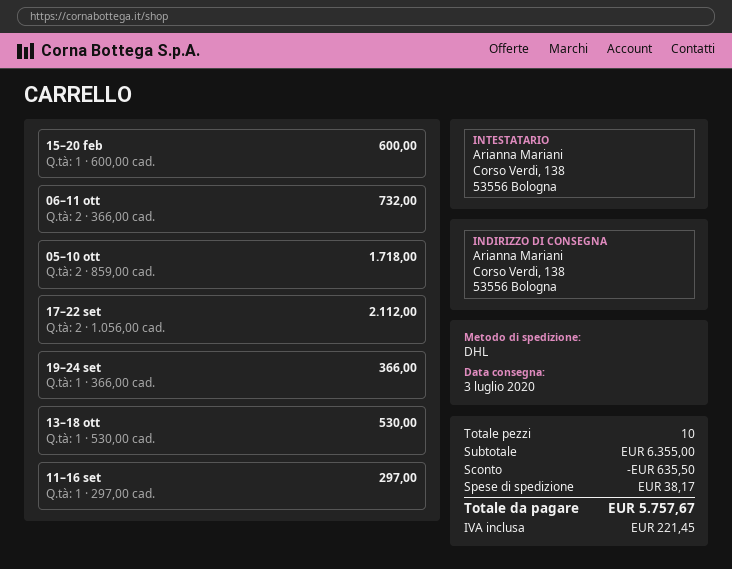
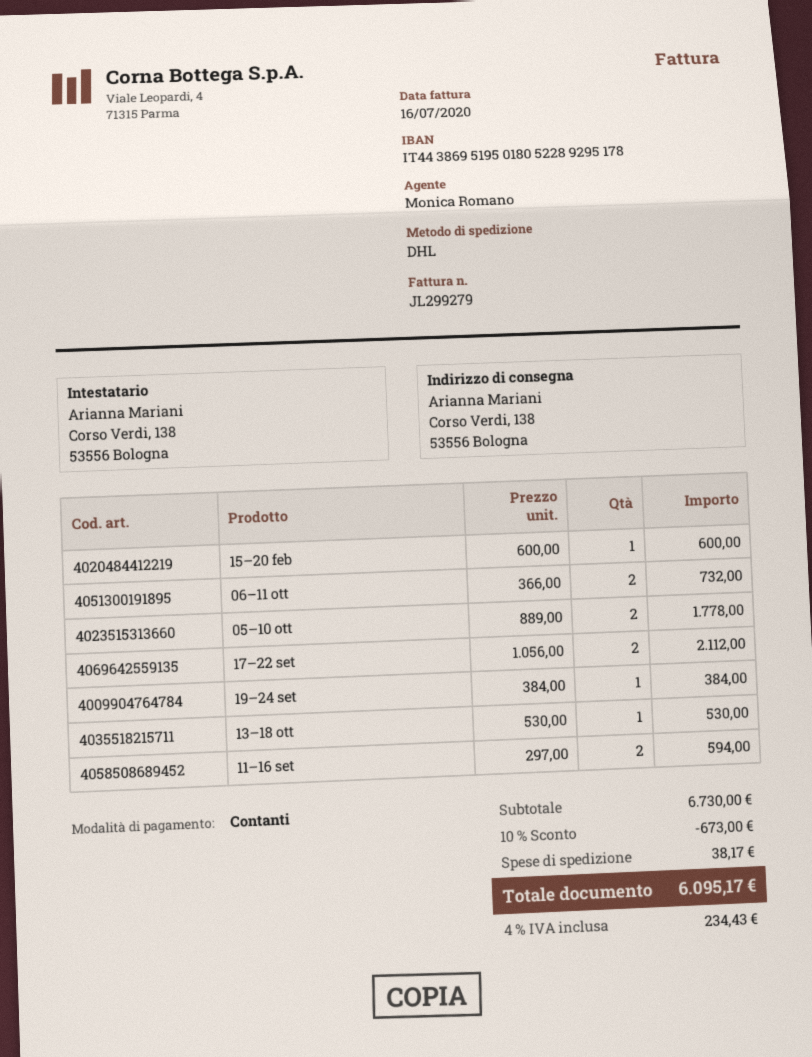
05–10 ott: 2 x 859.00 = 1718.00 -> 2 x 889.00 = 1778.00
19–24 set: 1 x 366.00 = 366.00 -> 1 x 384.00 = 384.00
11–16 set: 1 x 297.00 = 297.00 -> 2 x 297.00 = 594.00
subtotal: 6355.00 -> 6730.00
discount: 635.50 -> 673.00
tax: 221.45 -> 234.43
total: 5757.67 -> 6095.17

